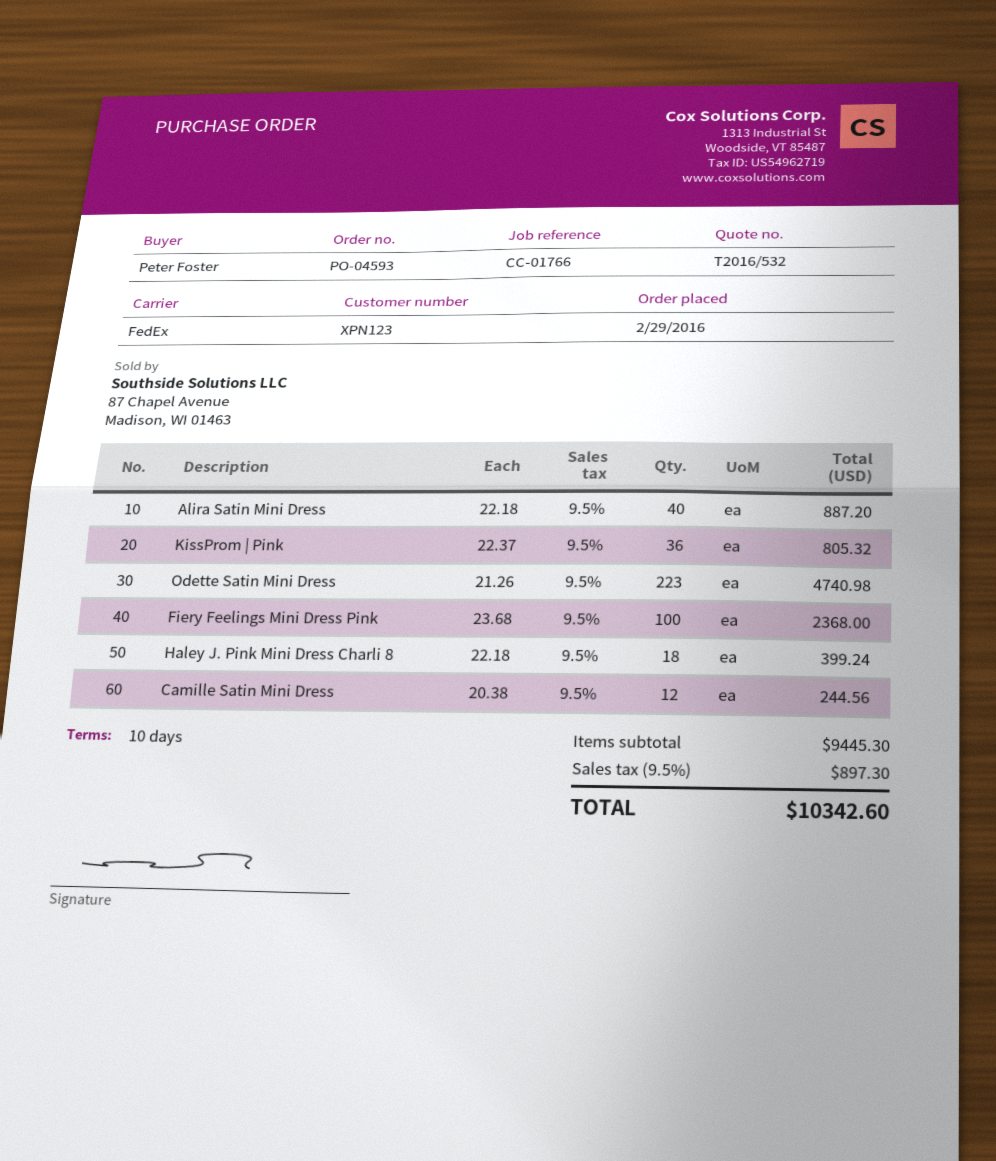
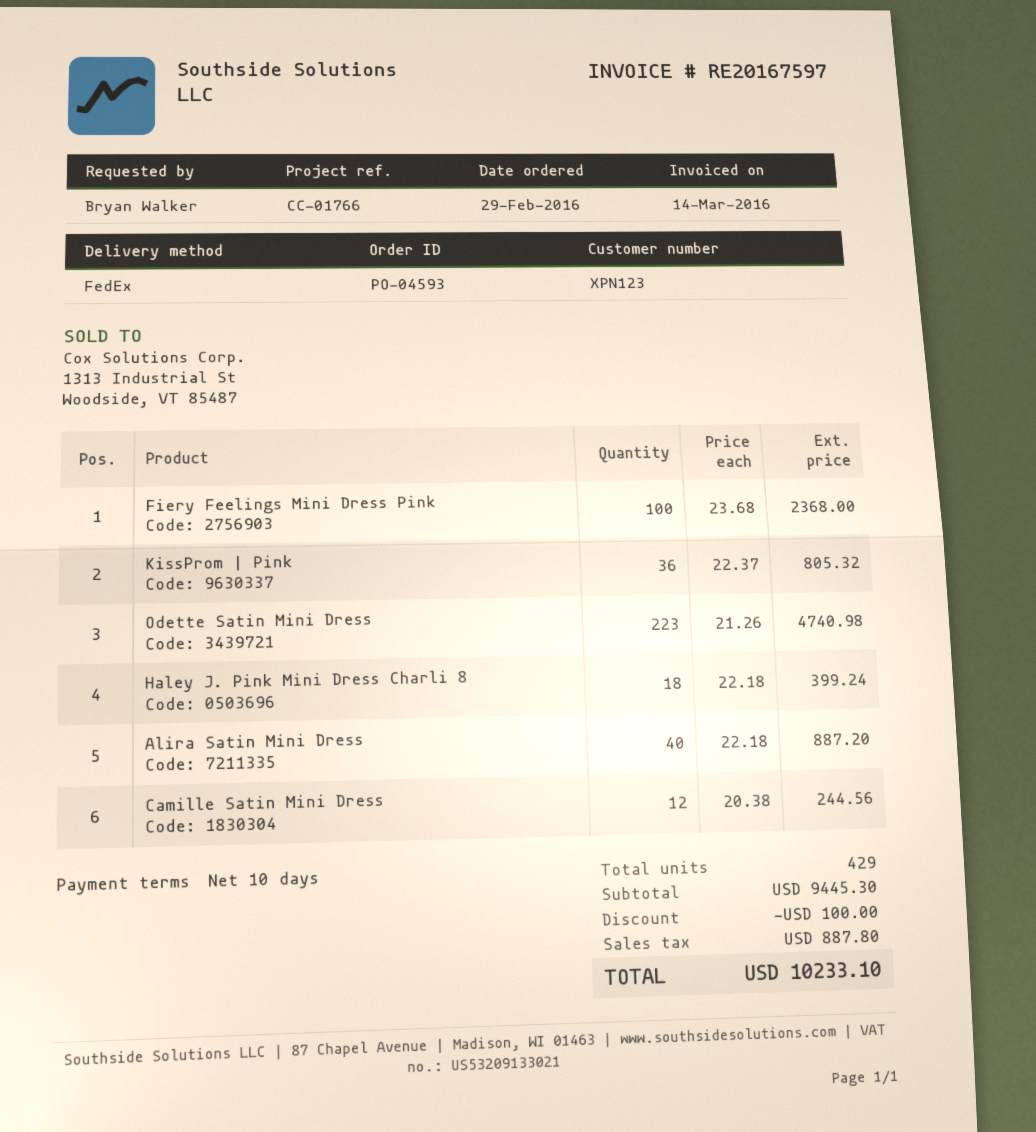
ordered by: Peter Foster -> Bryan Walker
discount: none -> 100.00
tax: 897.30 -> 887.80
total: 10342.60 -> 10233.10

